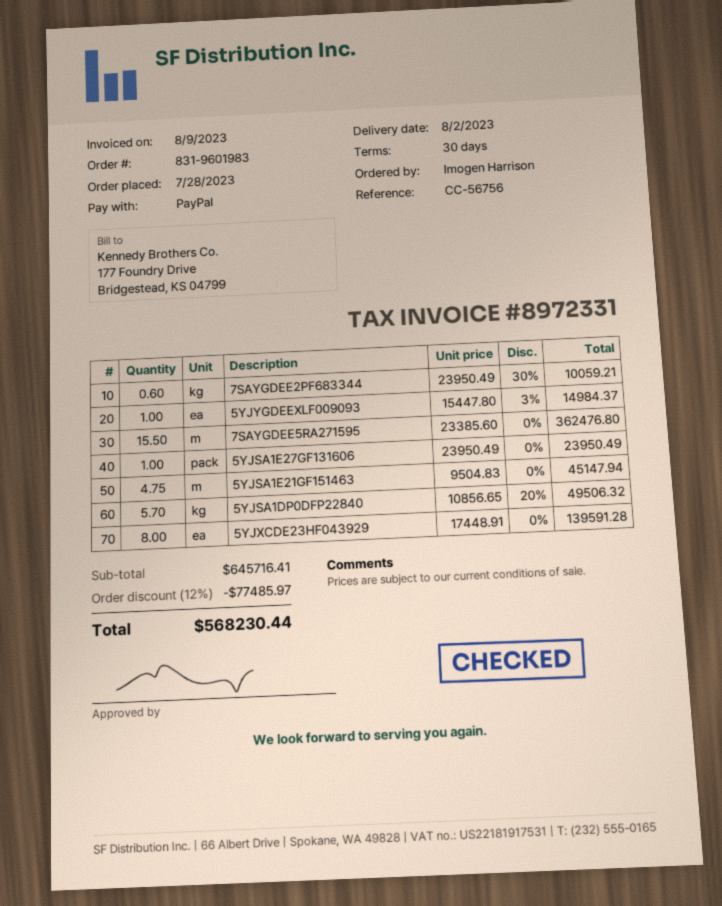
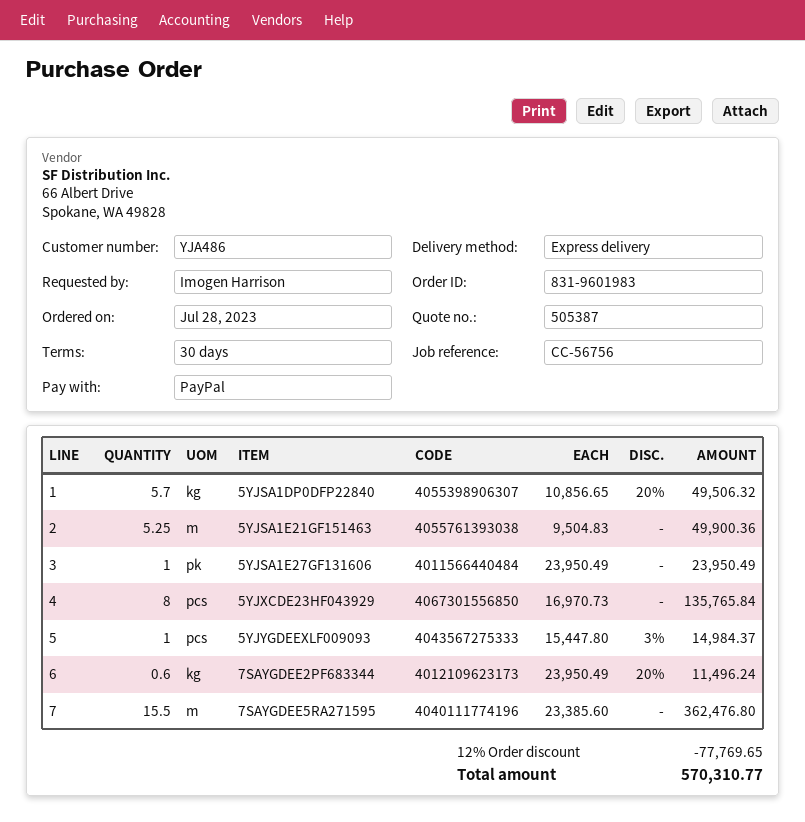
7SAYGDEE2PF683344: 0.6 x 23950.49 - 30% = 10059.21 -> 0.6 x 23950.49 - 20% = 11496.24
5YJSA1E21GF151463: 4.75 x 9504.83 = 45147.94 -> 5.25 x 9504.83 = 49900.36
5YJXCDE23HF043929: 8 x 17448.91 = 139591.28 -> 8 x 16970.73 = 135765.84
discount: 12% = 77485.97 -> 12% = 77769.65
total: 568230.44 -> 570310.77

